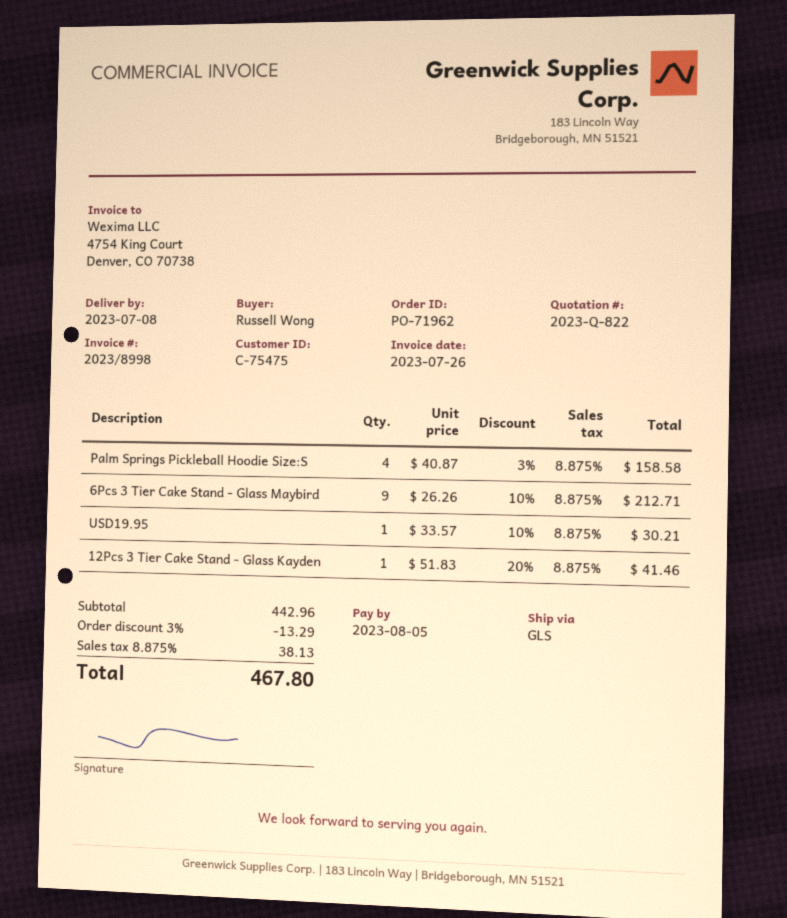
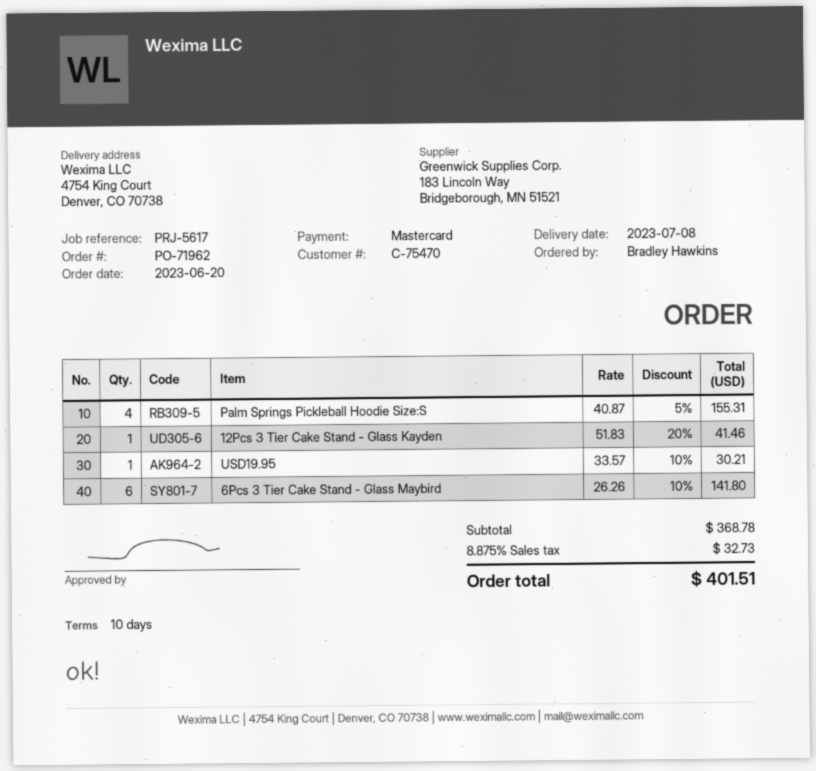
customer number: C-75475 -> C-75470
ordered by: Russell Wong -> Bradley Hawkins
Palm Springs Pickleball Hoodie Size:S: 4 x 40.87 - 3% = 158.58 -> 4 x 40.87 - 5% = 155.31
6Pcs 3 Tier Cake Stand - Glass Maybird: 9 x 26.26 - 10% = 212.71 -> 6 x 26.26 - 10% = 141.80
subtotal: 442.96 -> 368.78
discount: 3% = 13.29 -> none
tax: 8.875% = 38.13 -> 8.875% = 32.73
total: 467.80 -> 401.51

